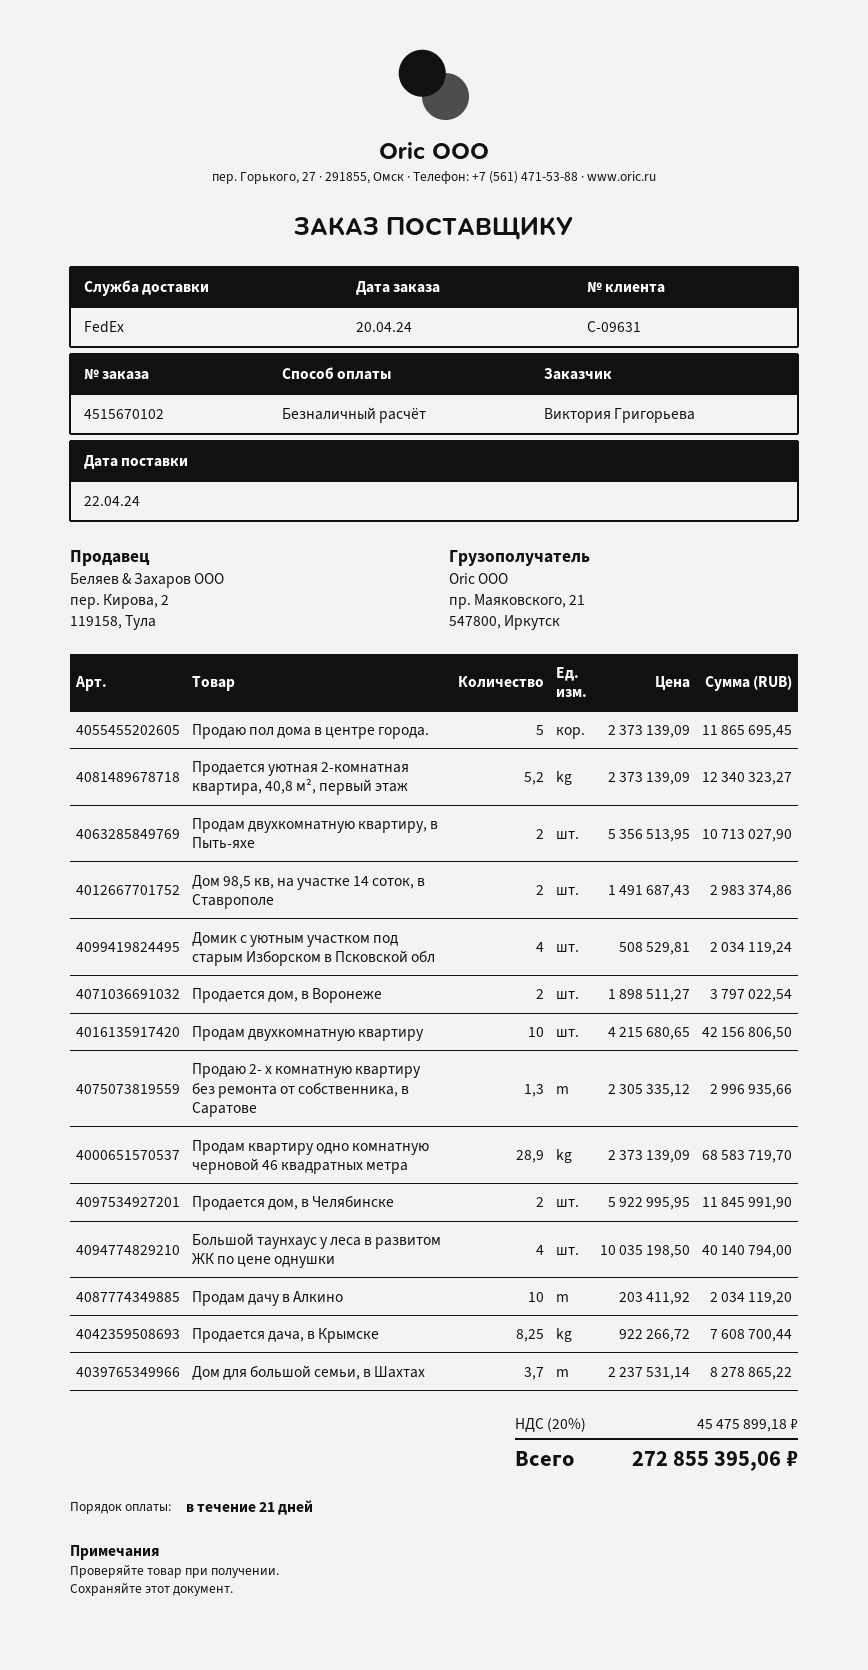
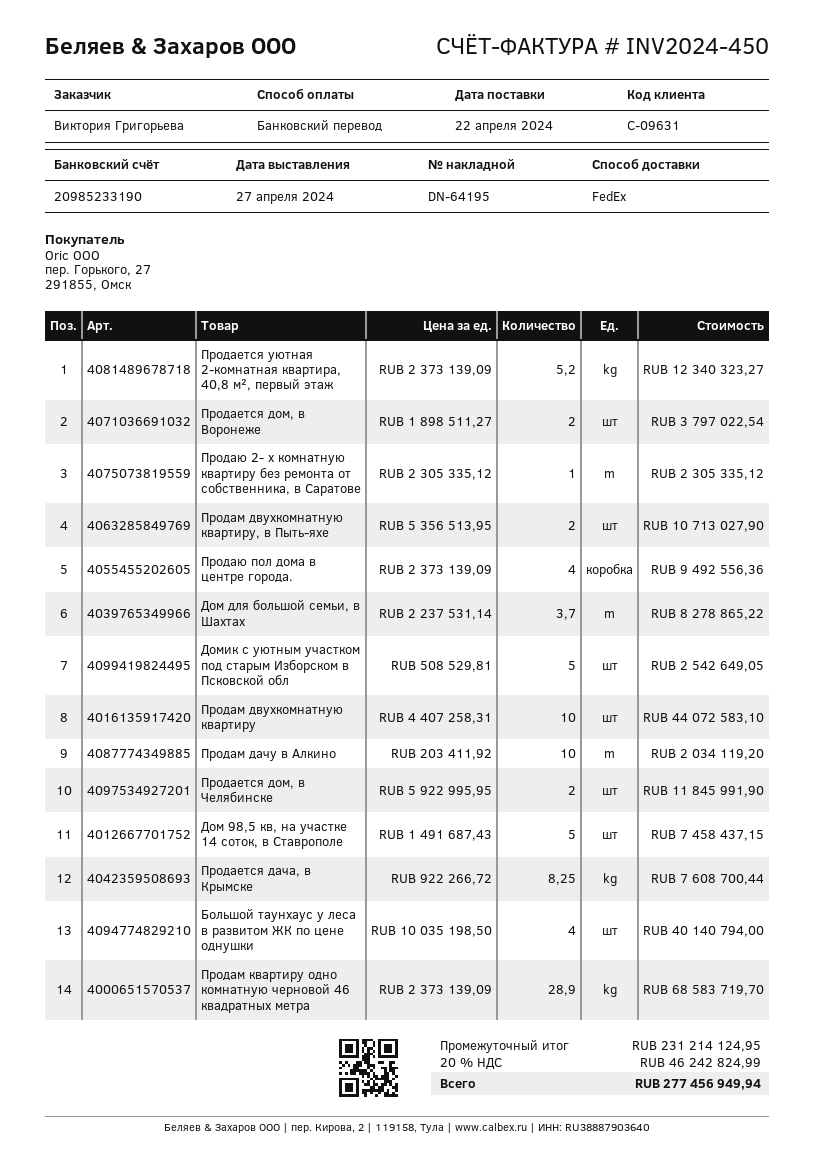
Продаю пол дома в центре города.: 5 x 2373139.09 = 11865695.45 -> 4 x 2373139.09 = 9492556.36
Дом 98,5 кв, на участке 14 соток, в Ставрополе: 2 x 1491687.43 = 2983374.86 -> 5 x 1491687.43 = 7458437.15
Домик с уютным участком под старым Изборском в Псковской обл: 4 x 508529.81 = 2034119.24 -> 5 x 508529.81 = 2542649.05
Продам двухкомнатную квартиру: 10 x 4215680.65 = 42156806.50 -> 10 x 4407258.31 = 44072583.10
Продаю 2- х комнатную квартиру без ремонта от собственника, в Саратове: 1.3 x 2305335.12 = 2996935.66 -> 1 x 2305335.12 = 2305335.12
tax: 20% = 45475899.18 -> 20% = 46242824.99
total: 272855395.06 -> 277456949.94

